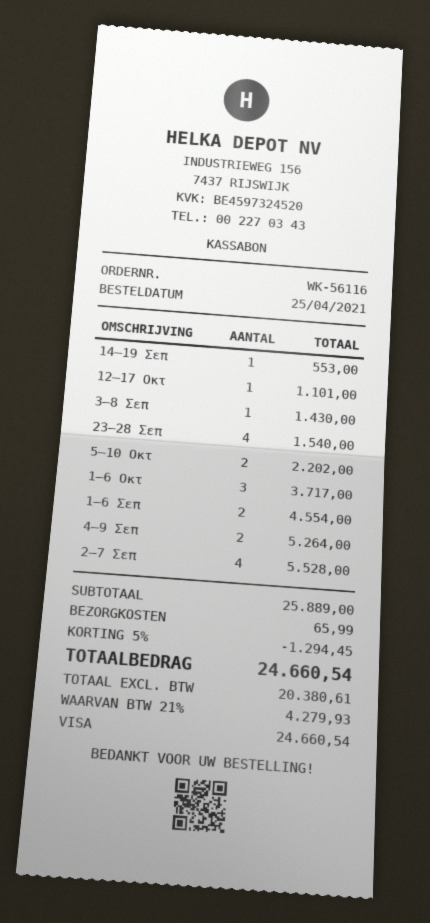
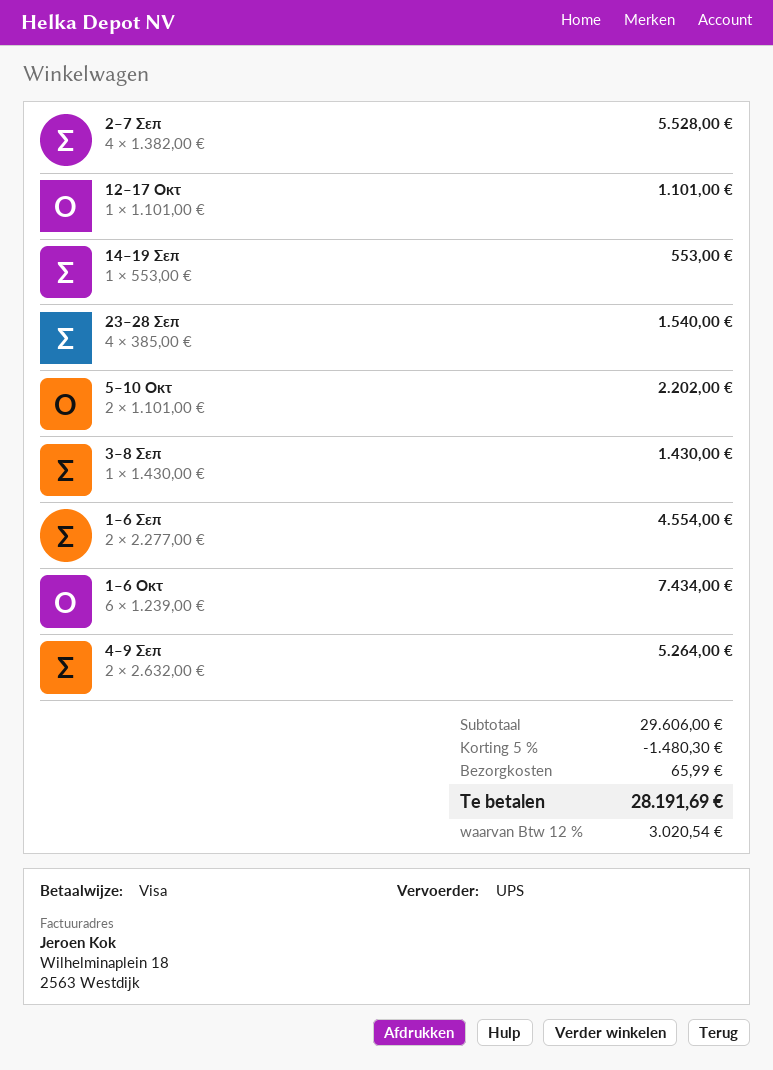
1–6 Οκτ: 3 for 3717.00 -> 6 for 7434.00
subtotal: 25889.00 -> 29606.00
discount: 5% = 1294.45 -> 5% = 1480.30
tax: 21% = 4279.93 -> 12% = 3020.54
total: 24660.54 -> 28191.69

